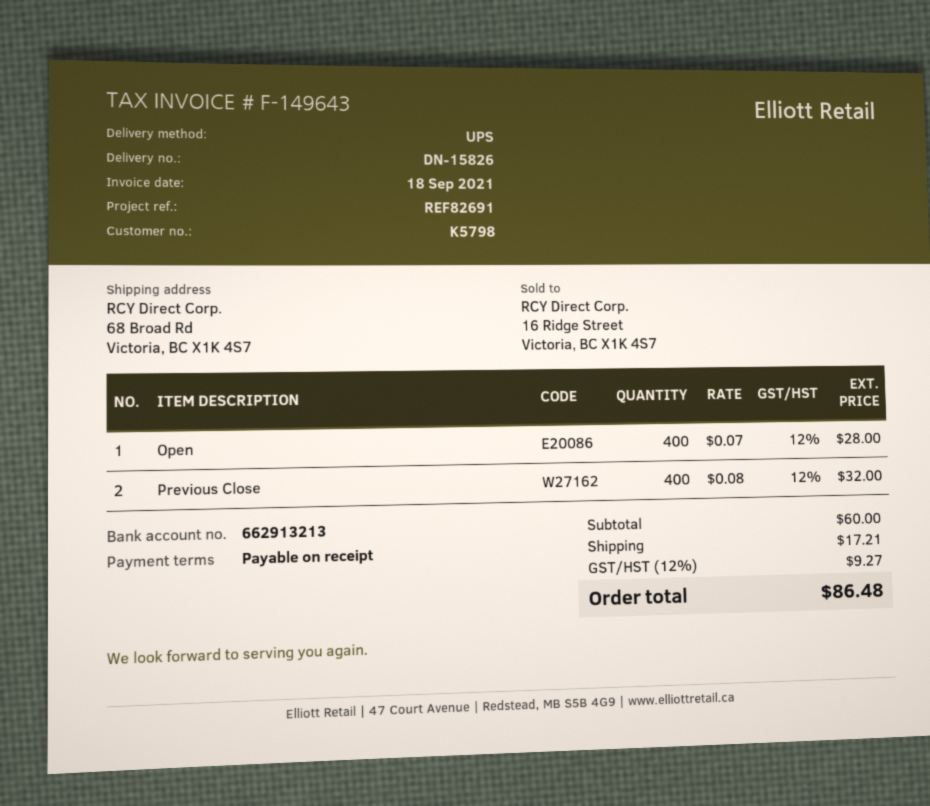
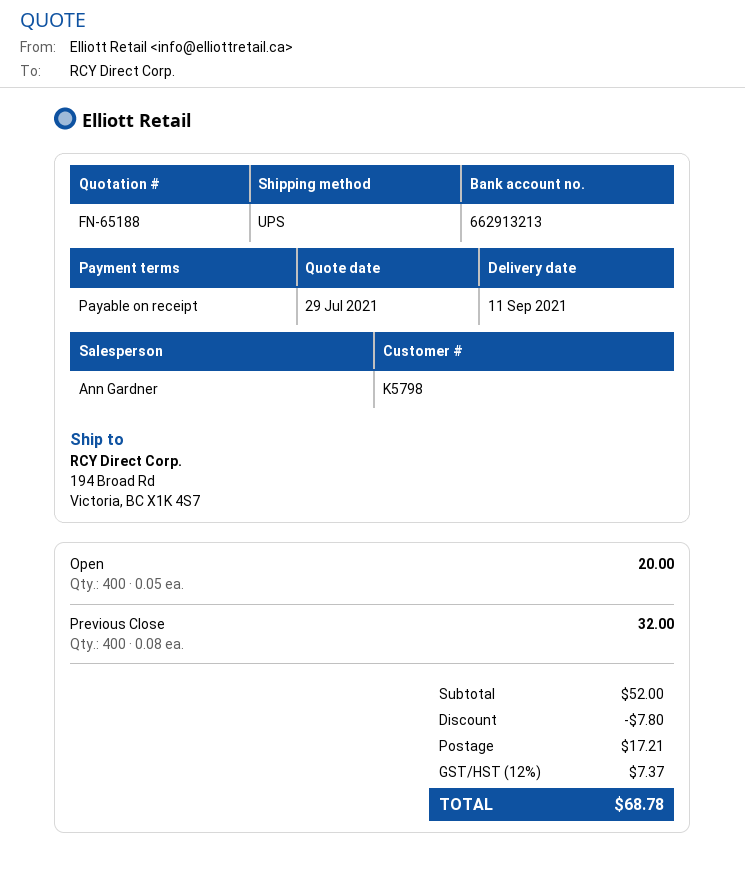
ship to: 68 Broad Rd, Victoria, BC X1K 4S7 -> 194 Broad Rd, Victoria, BC X1K 4S7
Open: 400 x 0.07 = 28.00 -> 400 x 0.05 = 20.00
subtotal: 60.00 -> 52.00
discount: none -> 7.80
tax: 12% = 9.27 -> 12% = 7.37
total: 86.48 -> 68.78

